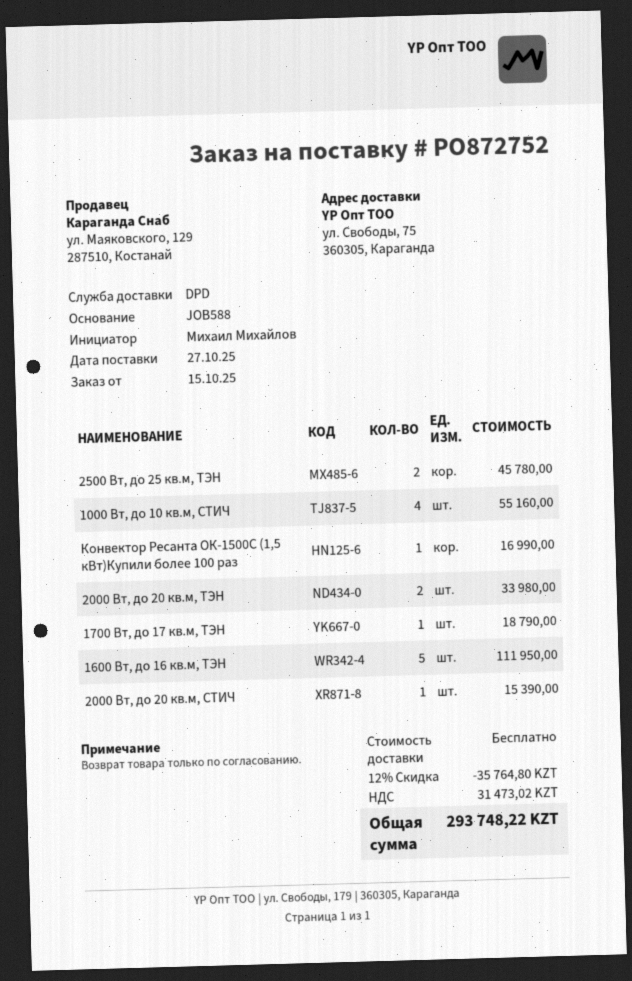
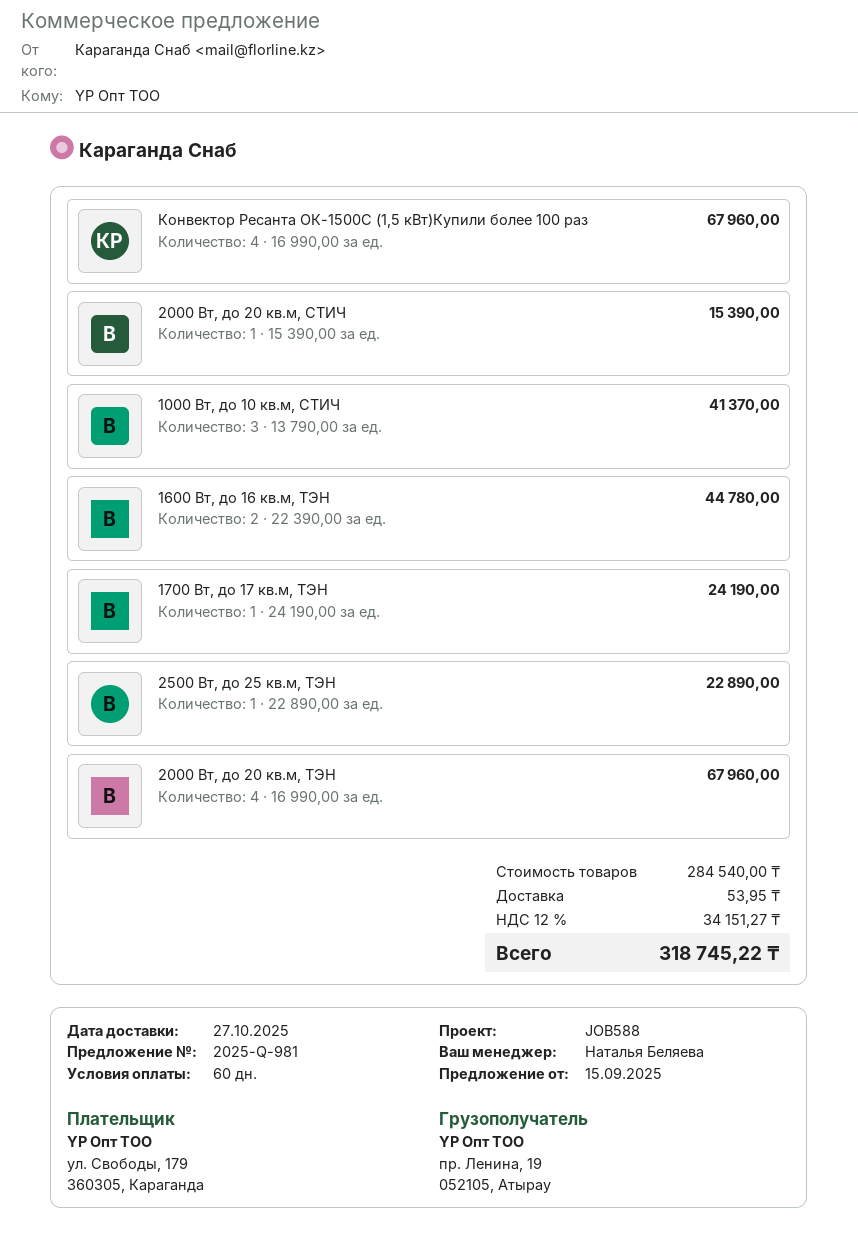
ship to: ул. Свободы, 75, 360305, Караганда -> пр. Ленина, 19, 052105, Атырау
2500 Вт, до 25 кв.м, ТЭН: 2 for 45780.00 -> 1 for 22890.00
1000 Вт, до 10 кв.м, СТИЧ: 4 for 55160.00 -> 3 for 41370.00
Конвектор Ресанта ОК-1500С (1,5 кВт)Купили более 100 раз: 1 for 16990.00 -> 4 for 67960.00
2000 Вт, до 20 кв.м, ТЭН: 2 for 33980.00 -> 4 for 67960.00
1700 Вт, до 17 кв.м, ТЭН: 1 for 18790.00 -> 1 for 24190.00
1600 Вт, до 16 кв.м, ТЭН: 5 for 111950.00 -> 2 for 44780.00
discount: 12% = 35764.80 -> none
shipping: 0.00 -> 53.95
tax: 31473.02 -> 34151.27
total: 293748.22 -> 318745.22

